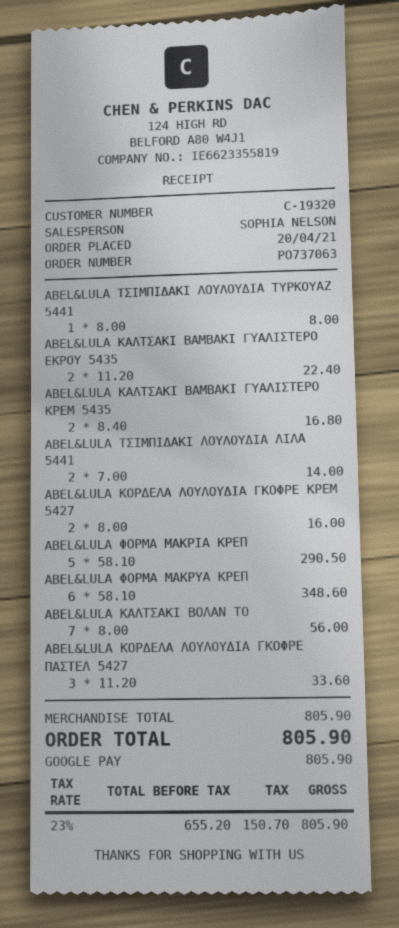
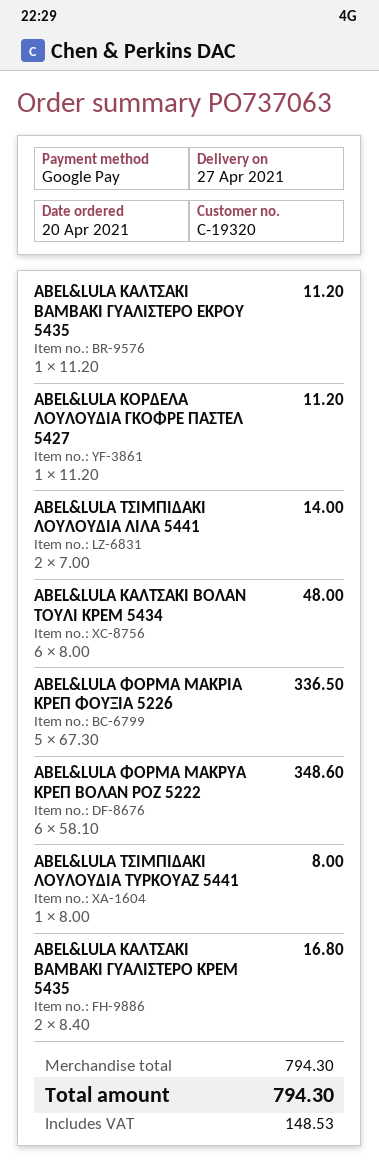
ABEL&LULA ΚΑΛΤΣΑΚΙ ΒΑΜΒΑΚΙ ΓΥΑΛΙΣΤΕΡΟ ΕΚΡΟΥ 5435: 2 x 11.20 = 22.40 -> 1 x 11.20 = 11.20
ABEL&LULA ΚΟΡΔΕΛΑ ΛΟΥΛΟΥΔΙΑ ΓΚΟΦΡΕ ΚΡΕΜ 5427: 2 x 8.00 = 16.00 -> none
ABEL&LULA ΦΟΡΜΑ ΜΑΚΡΙΑ ΚΡΕΠ: 5 x 58.10 = 290.50 -> 5 x 67.30 = 336.50
ABEL&LULA ΚΑΛΤΣΑΚΙ ΒΟΛΑΝ ΤΟ: 7 x 8.00 = 56.00 -> 6 x 8.00 = 48.00
ABEL&LULA ΚΟΡΔΕΛΑ ΛΟΥΛΟΥΔΙΑ ΓΚΟΦΡΕ ΠΑΣΤΕΛ 5427: 3 x 11.20 = 33.60 -> 1 x 11.20 = 11.20
subtotal: 805.90 -> 794.30
tax: 150.70 -> 148.53
total: 805.90 -> 794.30

